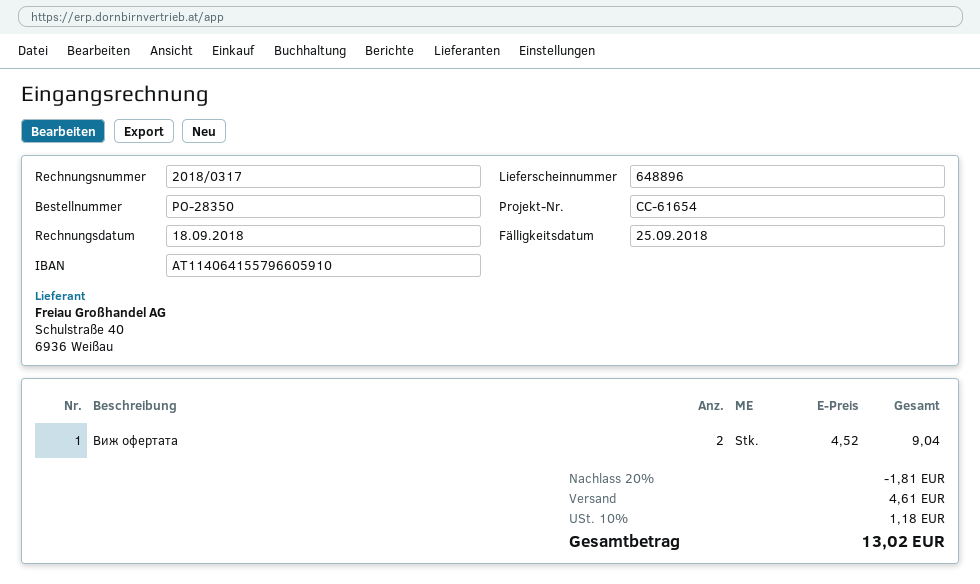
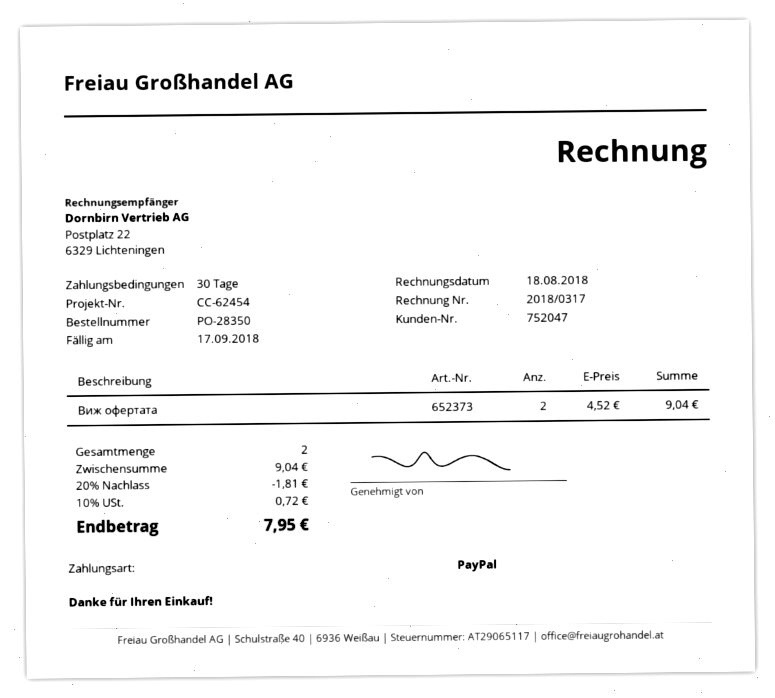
invoice date: 2018-09-18 -> 2018-08-18
due date: 2018-09-25 -> 2018-09-17
reference: CC-61654 -> CC-62454
shipping: 4.61 -> none
tax: 10% = 1.18 -> 10% = 0.72
total: 13.02 -> 7.95

